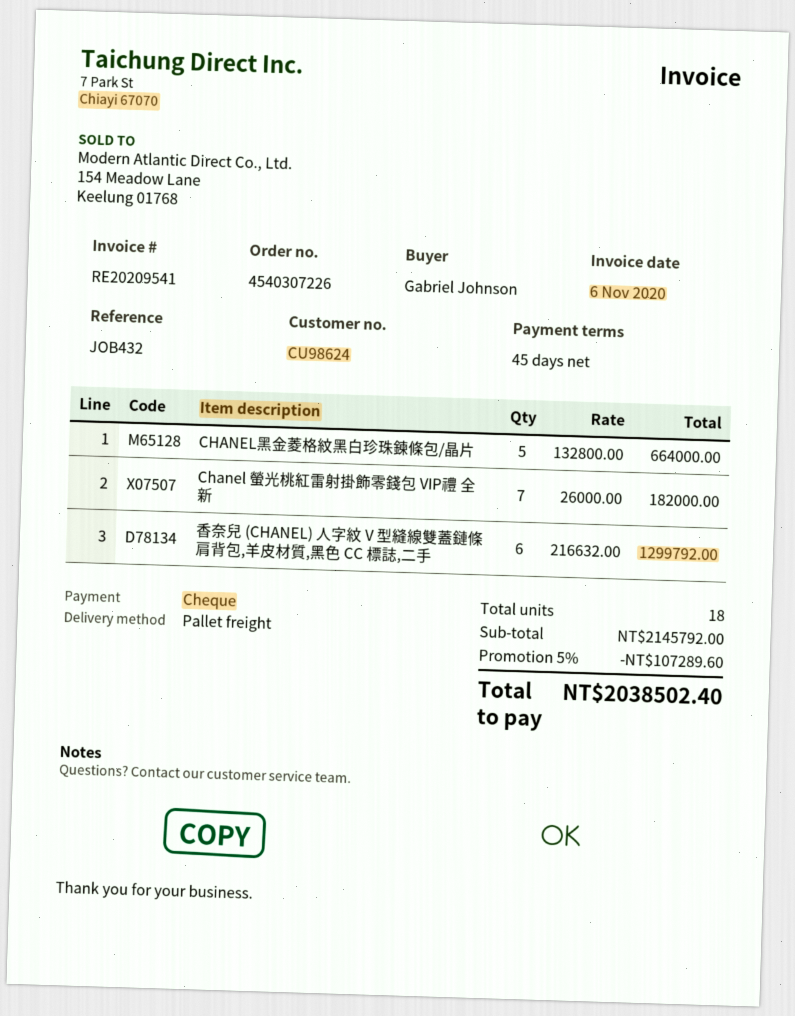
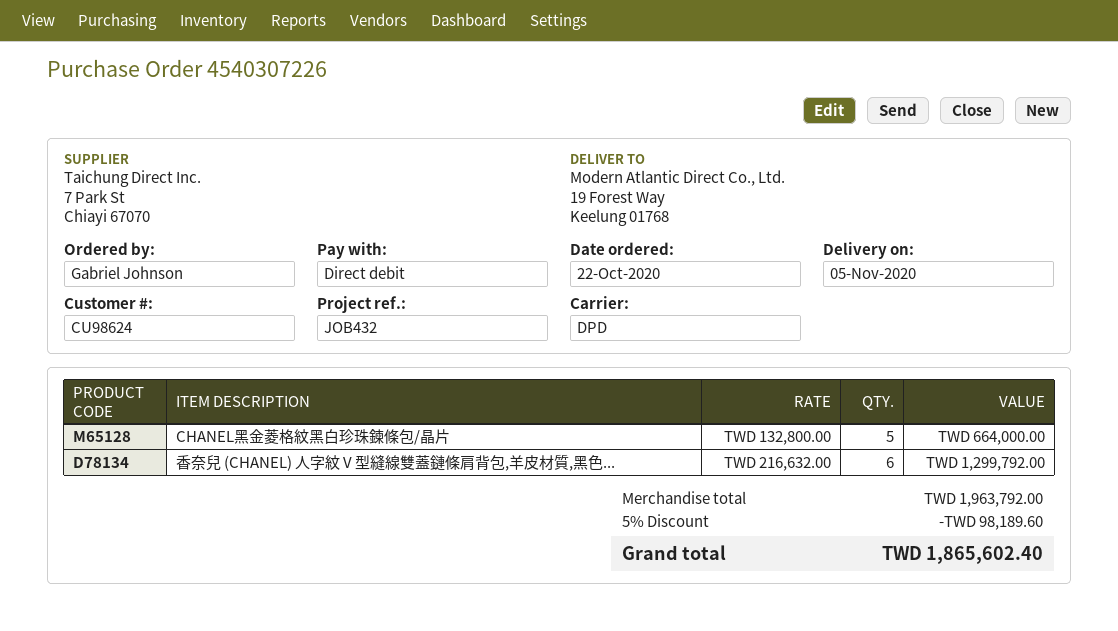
payment method: cheque -> direct debit
shipping method: pallet freight -> DPD
Chanel 螢光桃紅雷射掛飾零錢包 VIP禮 全新: 7 x 26000.00 = 182000.00 -> none
subtotal: 2145792.00 -> 1963792.00
discount: 5% = 107289.60 -> 5% = 98189.60
total: 2038502.40 -> 1865602.40

